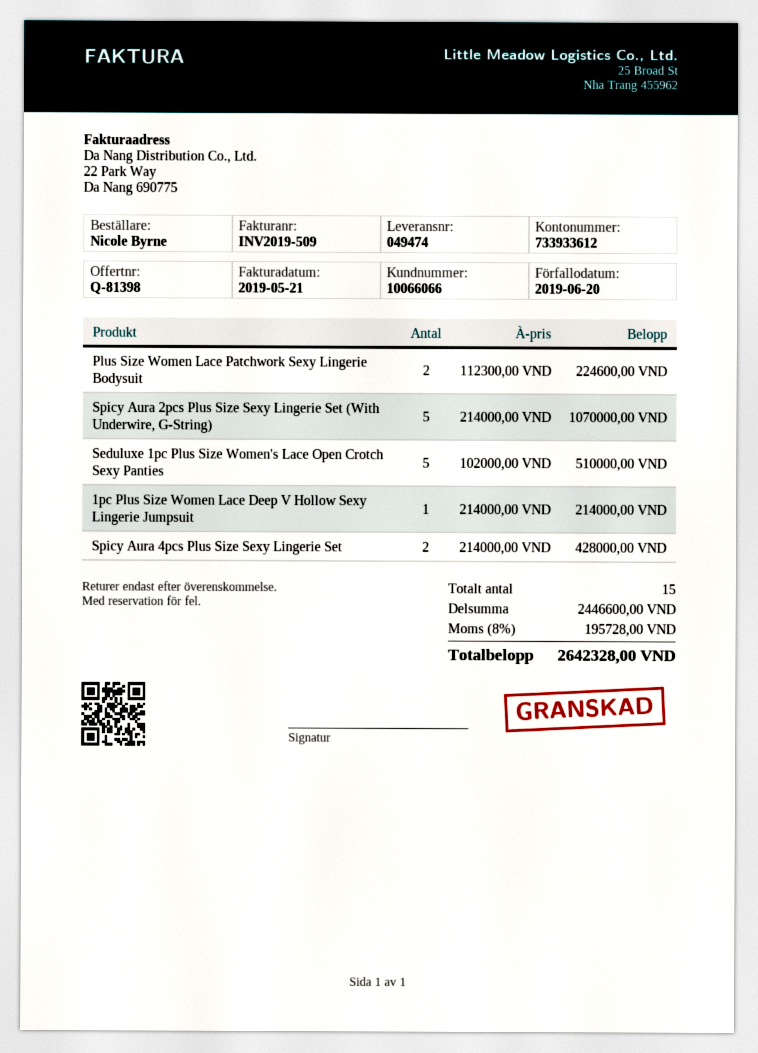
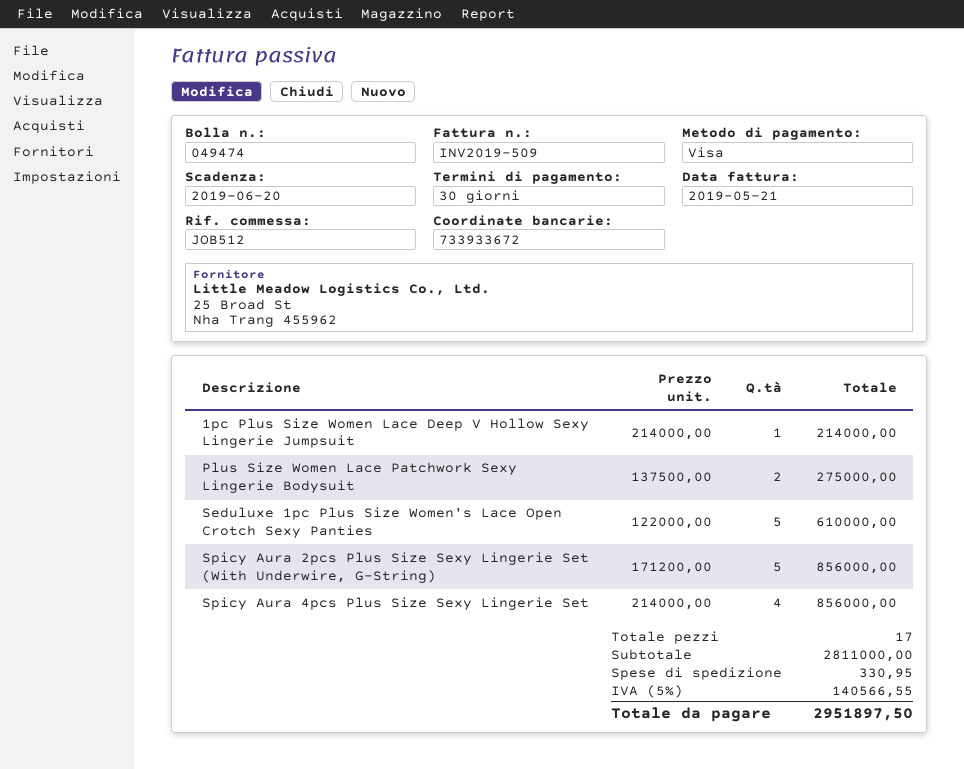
bank account: 733933612 -> 733933672
Plus Size Women Lace Patchwork Sexy Lingerie Bodysuit: 2 x 112300.00 = 224600.00 -> 2 x 137500.00 = 275000.00
Spicy Aura 2pcs Plus Size Sexy Lingerie Set (With Underwire, G-String): 5 x 214000.00 = 1070000.00 -> 5 x 171200.00 = 856000.00
Seduluxe 1pc Plus Size Women's Lace Open Crotch Sexy Panties: 5 x 102000.00 = 510000.00 -> 5 x 122000.00 = 610000.00
Spicy Aura 4pcs Plus Size Sexy Lingerie Set: 2 x 214000.00 = 428000.00 -> 4 x 214000.00 = 856000.00
total quantity: 15 -> 17
subtotal: 2446600.00 -> 2811000.00
shipping: none -> 330.95
tax: 8% = 195728.00 -> 5% = 140566.55
total: 2642328.00 -> 2951897.50

